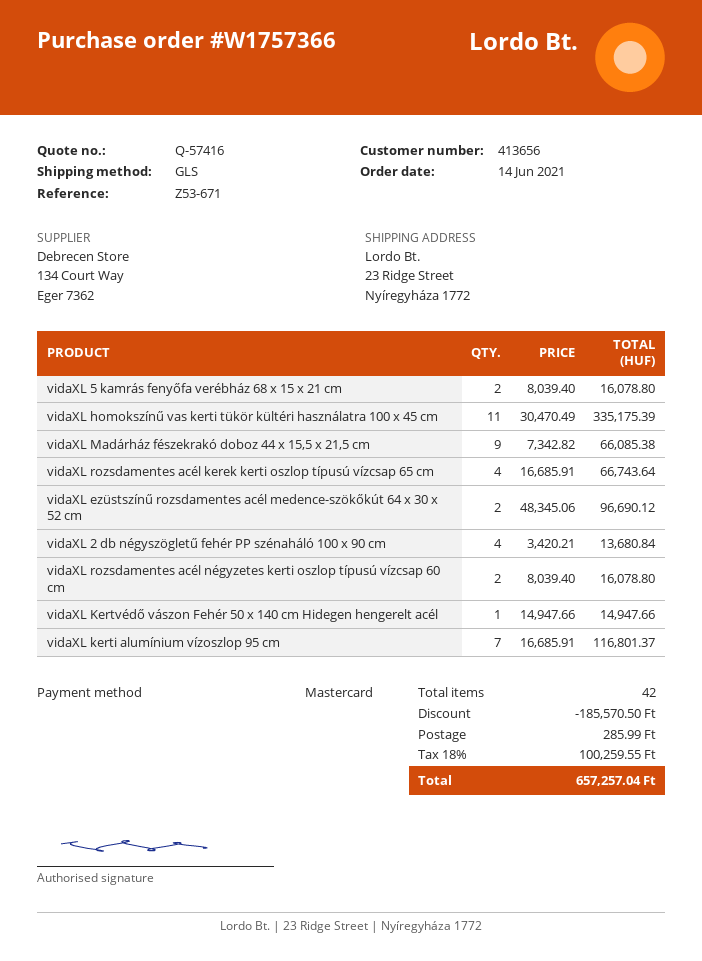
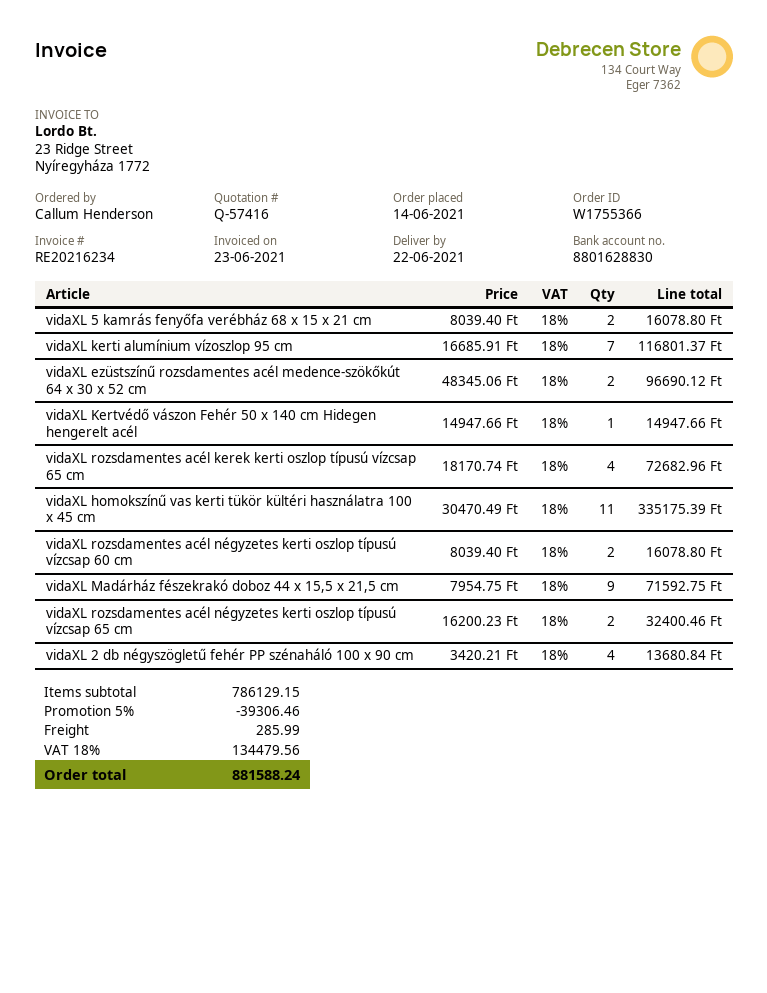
order number: W1757366 -> W1755366
vidaXL Madárház fészekrakó doboz 44 x 15,5 x 21,5 cm: 9 x 7342.82 = 66085.38 -> 9 x 7954.75 = 71592.75
vidaXL rozsdamentes acél kerek kerti oszlop típusú vízcsap 65 cm: 4 x 16685.91 = 66743.64 -> 4 x 18170.74 = 72682.96
vidaXL rozsdamentes acél négyzetes kerti oszlop típusú vízcsap 65 cm: none -> 2 x 16200.23 = 32400.46
discount: 185570.50 -> 39306.46
tax: 18% = 100259.55 -> 18% = 134479.56
total: 657257.04 -> 881588.24

